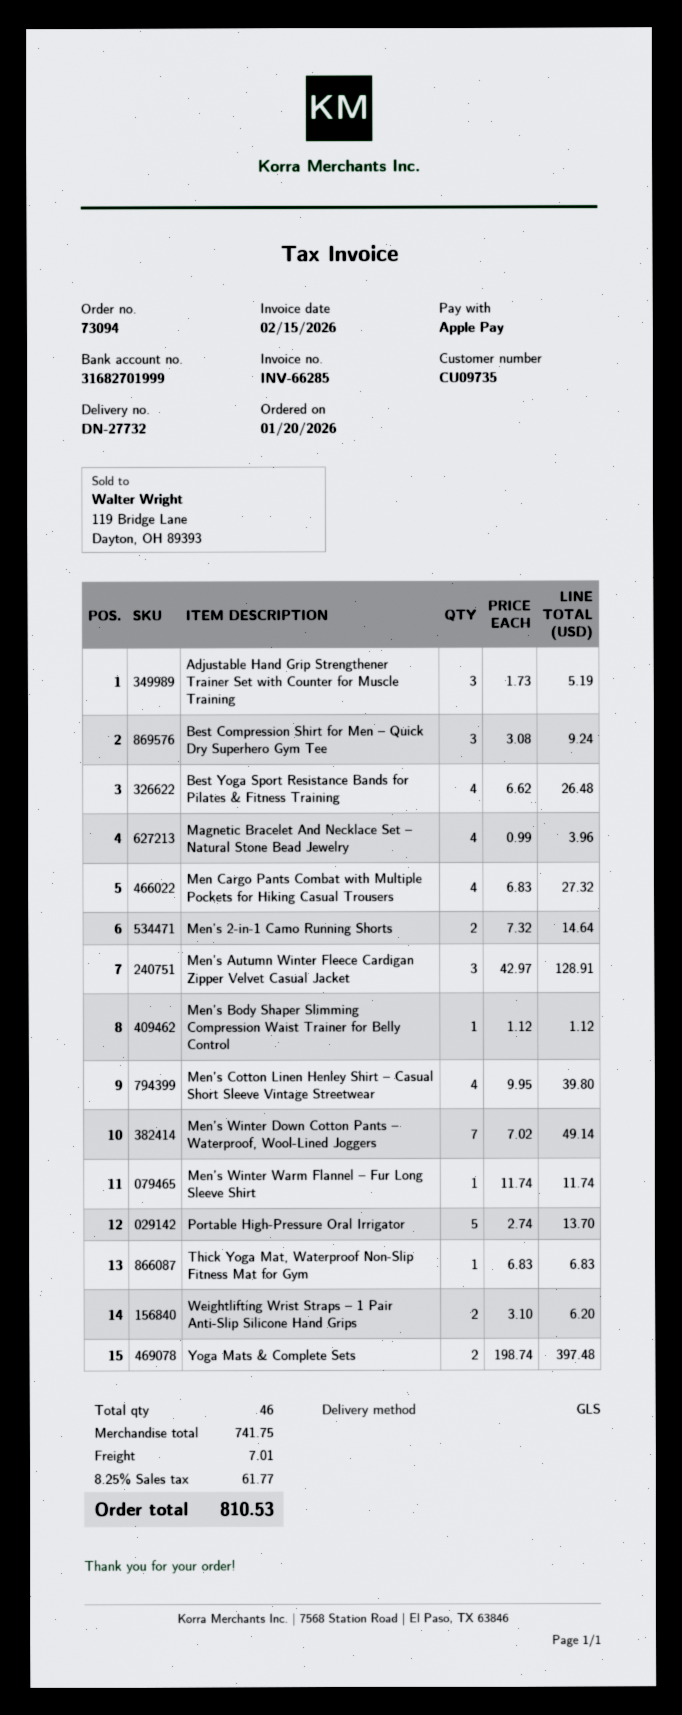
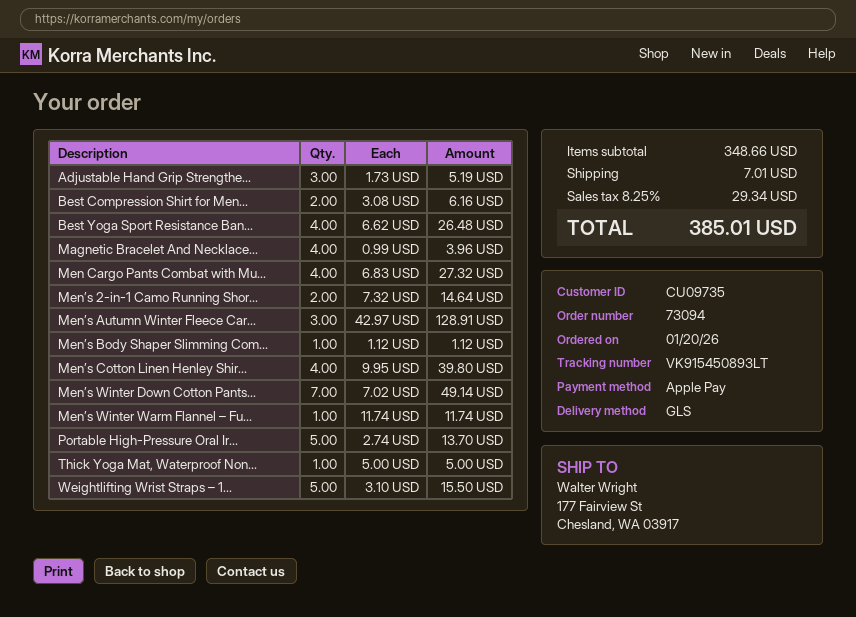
Best Compression Shirt for Men – Quick Dry Superhero Gym Tee: 3 x 3.08 = 9.24 -> 2 x 3.08 = 6.16
Thick Yoga Mat, Waterproof Non-Slip Fitness Mat for Gym: 1 x 6.83 = 6.83 -> 1 x 5.00 = 5.00
Weightlifting Wrist Straps – 1 Pair Anti-Slip Silicone Hand Grips: 2 x 3.10 = 6.20 -> 5 x 3.10 = 15.50
Yoga Mats & Complete Sets: 2 x 198.74 = 397.48 -> none
subtotal: 741.75 -> 348.66
tax: 8.25% = 61.77 -> 8.25% = 29.34
total: 810.53 -> 385.01

